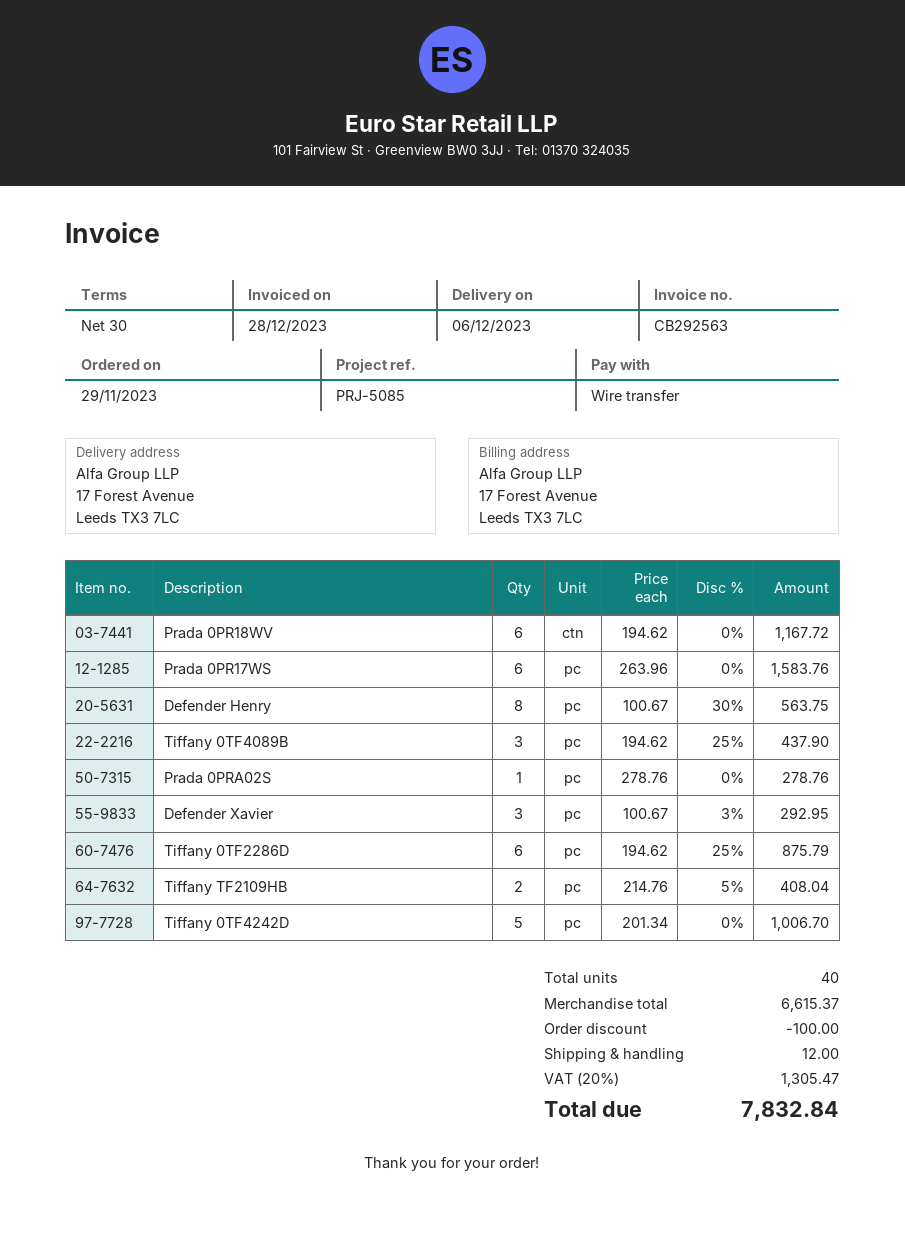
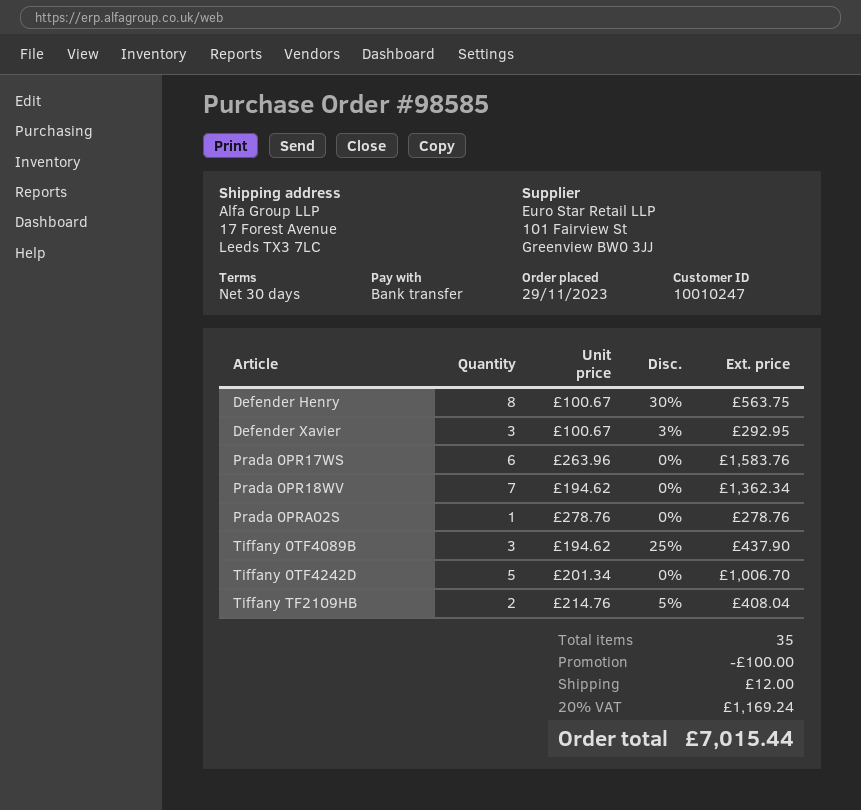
Prada 0PR18WV: 6 x 194.62 = 1167.72 -> 7 x 194.62 = 1362.34
Tiffany 0TF2286D: 6 x 194.62 - 25% = 875.79 -> none
total quantity: 40 -> 35
tax: 20% = 1305.47 -> 20% = 1169.24
total: 7832.84 -> 7015.44

